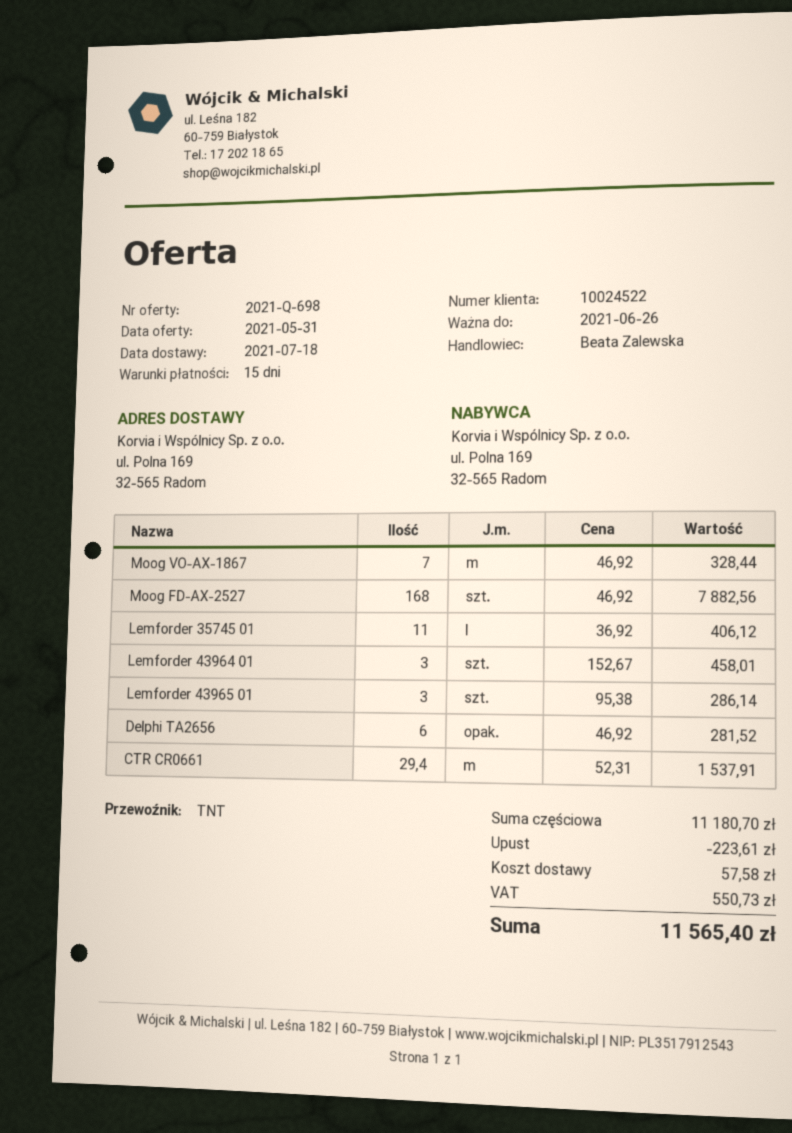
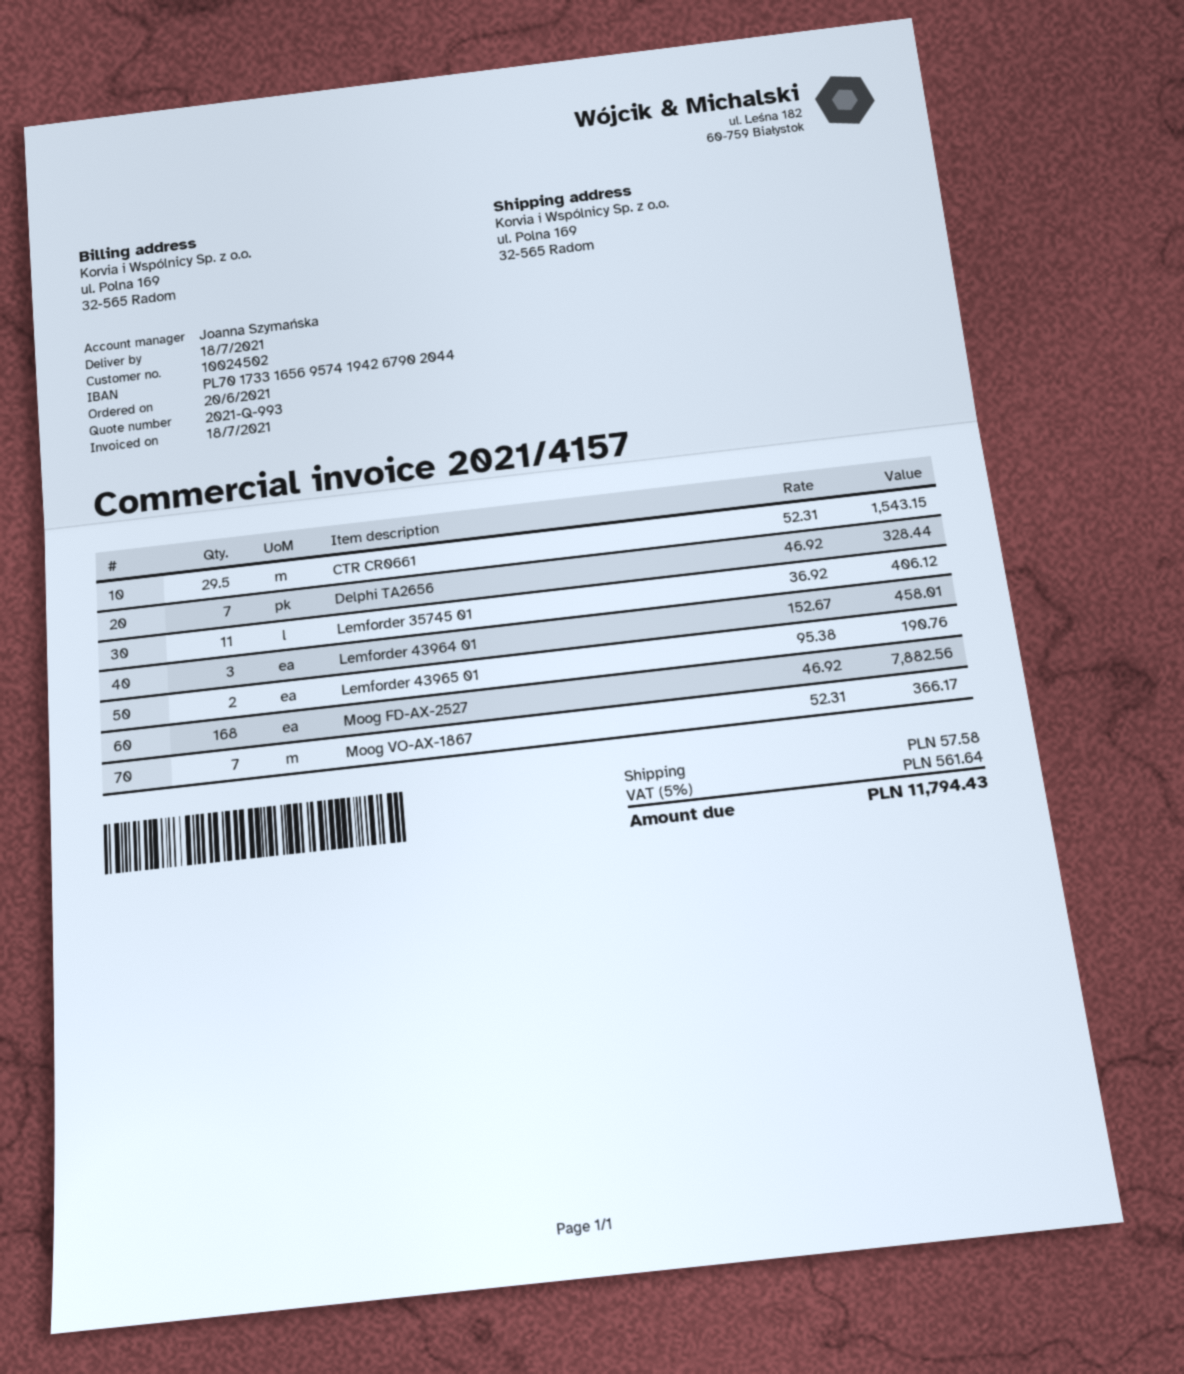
quote number: 2021-Q-698 -> 2021-Q-993
customer number: 10024522 -> 10024502
sales rep: Beata Zalewska -> Joanna Szymańska
Moog VO-AX-1867: 7 x 46.92 = 328.44 -> 7 x 52.31 = 366.17
Lemforder 43965 01: 3 x 95.38 = 286.14 -> 2 x 95.38 = 190.76
Delphi TA2656: 6 x 46.92 = 281.52 -> 7 x 46.92 = 328.44
CTR CR0661: 29.4 x 52.31 = 1537.91 -> 29.5 x 52.31 = 1543.15
discount: 223.61 -> none
tax: 550.73 -> 561.64
total: 11565.40 -> 11794.43

